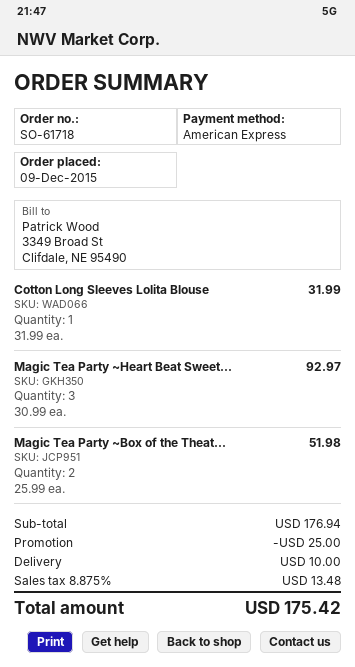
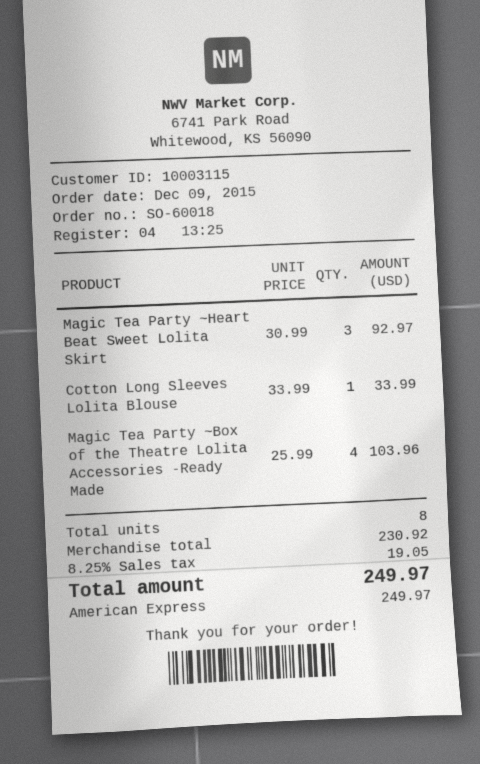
order number: SO-61718 -> SO-60018
Cotton Long Sleeves Lolita Blouse: 1 x 31.99 = 31.99 -> 1 x 33.99 = 33.99
Magic Tea Party ~Box of the Theat...: 2 x 25.99 = 51.98 -> 4 x 25.99 = 103.96
subtotal: 176.94 -> 230.92
discount: 25.00 -> none
shipping: 10.00 -> none
tax: 8.875% = 13.48 -> 8.25% = 19.05
total: 175.42 -> 249.97

